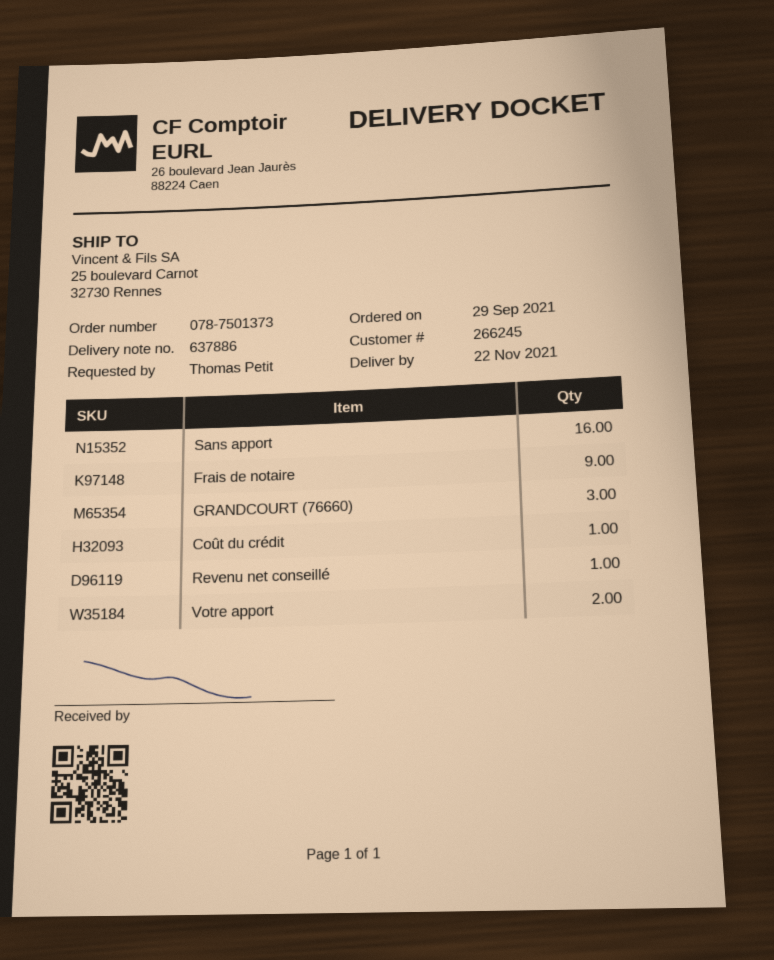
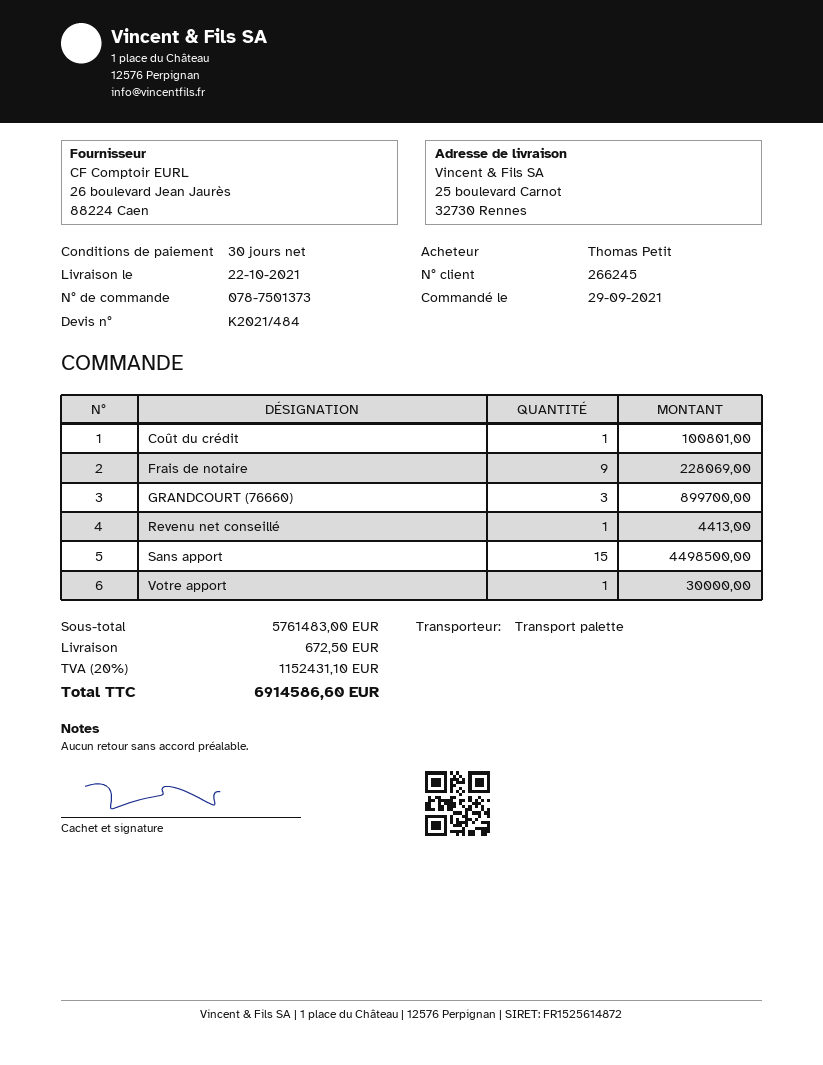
delivery date: 2021-11-22 -> 2021-10-22
Sans apport: 16 -> 15
Votre apport: 2 -> 1

